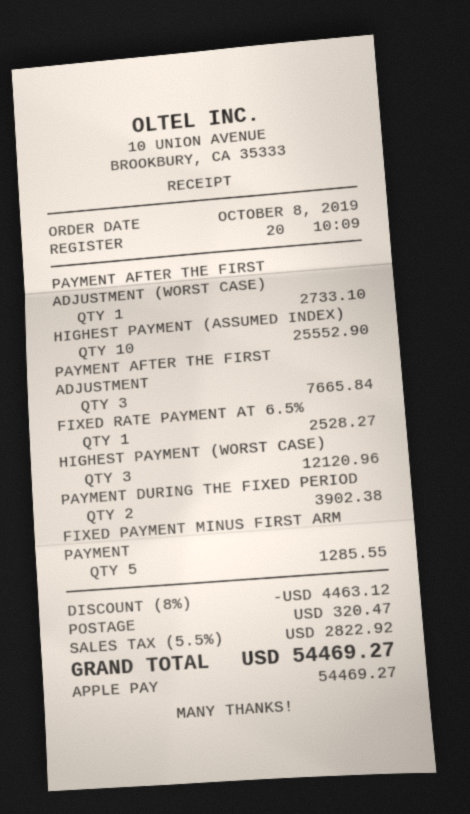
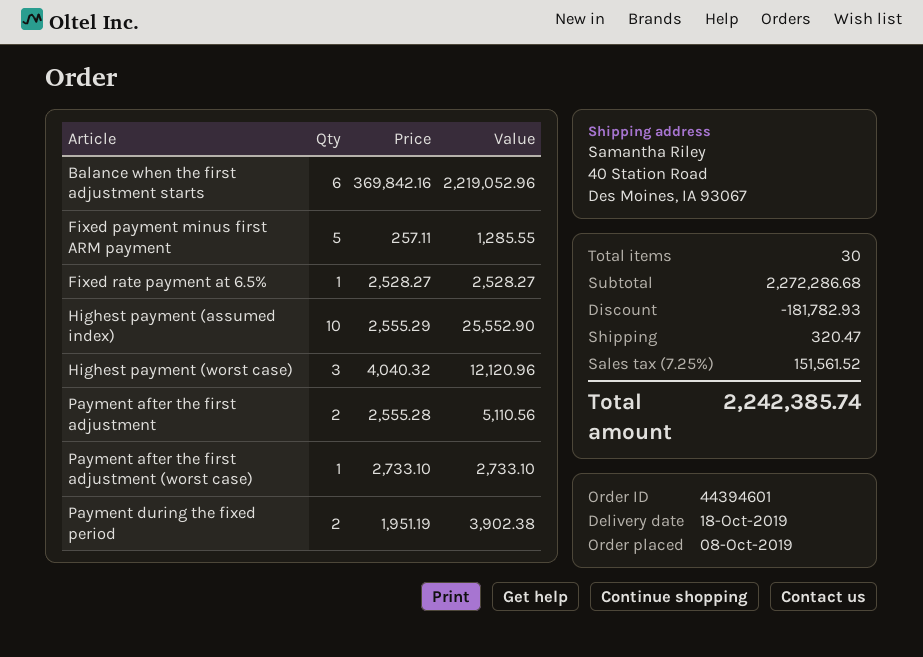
PAYMENT AFTER THE FIRST ADJUSTMENT: 3 for 7665.84 -> 2 for 5110.56
Balance when the first adjustment starts: none -> 6 for 2219052.96
discount: 4463.12 -> 181782.93
tax: 5.5% = 2822.92 -> 7.25% = 151561.52
total: 54469.27 -> 2242385.74

